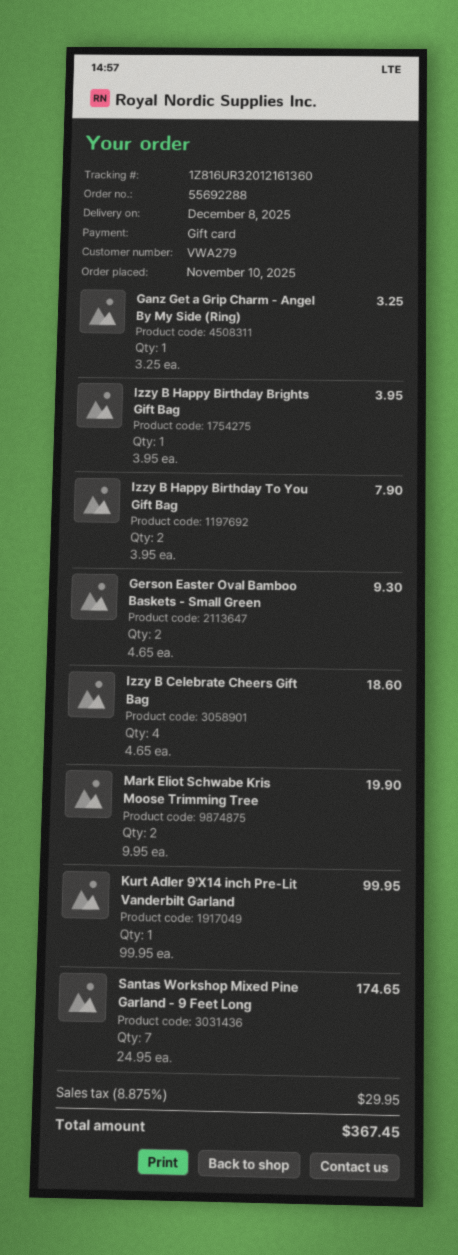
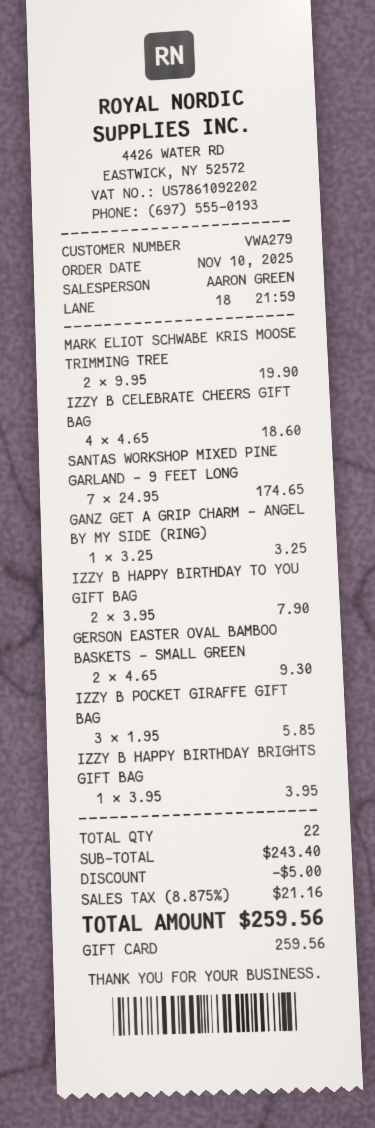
Kurt Adler 9'X14 inch Pre-Lit Vanderbilt Garland: 1 x 99.95 = 99.95 -> none
IZZY B POCKET GIRAFFE GIFT BAG: none -> 3 x 1.95 = 5.85
discount: none -> 5.00
tax: 8.875% = 29.95 -> 8.875% = 21.16
total: 367.45 -> 259.56

